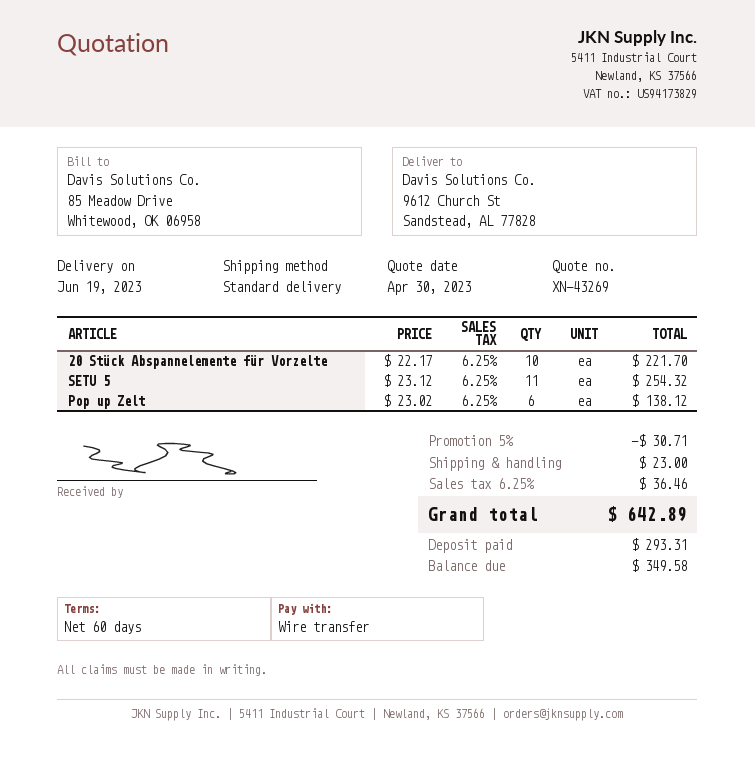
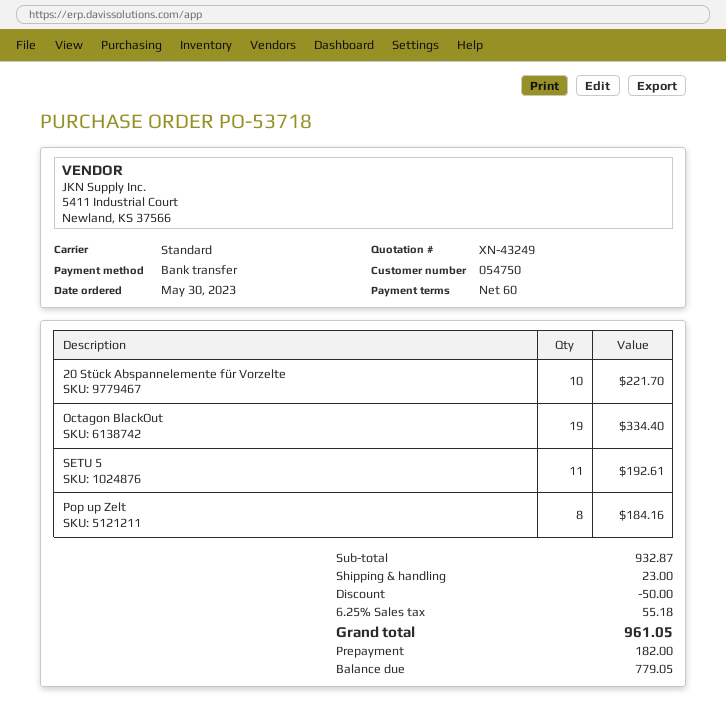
quote number: XN-43269 -> XN-43249
SETU 5: 11 for 254.32 -> 11 for 192.61
Pop up Zelt: 6 for 138.12 -> 8 for 184.16
Octagon BlackOut: none -> 19 for 334.40
discount: 30.71 -> 50.00
tax: 6.25% = 36.46 -> 6.25% = 55.18
total: 642.89 -> 961.05
deposit: 293.31 -> 182.00
balance: 349.58 -> 779.05

